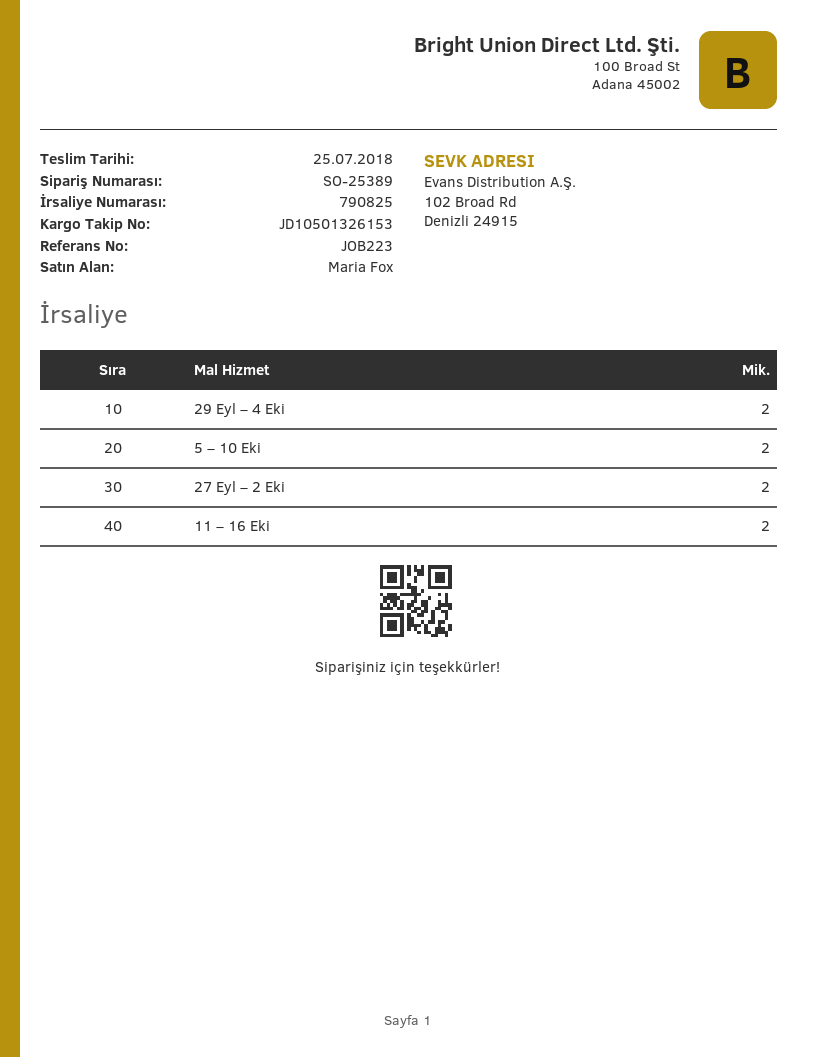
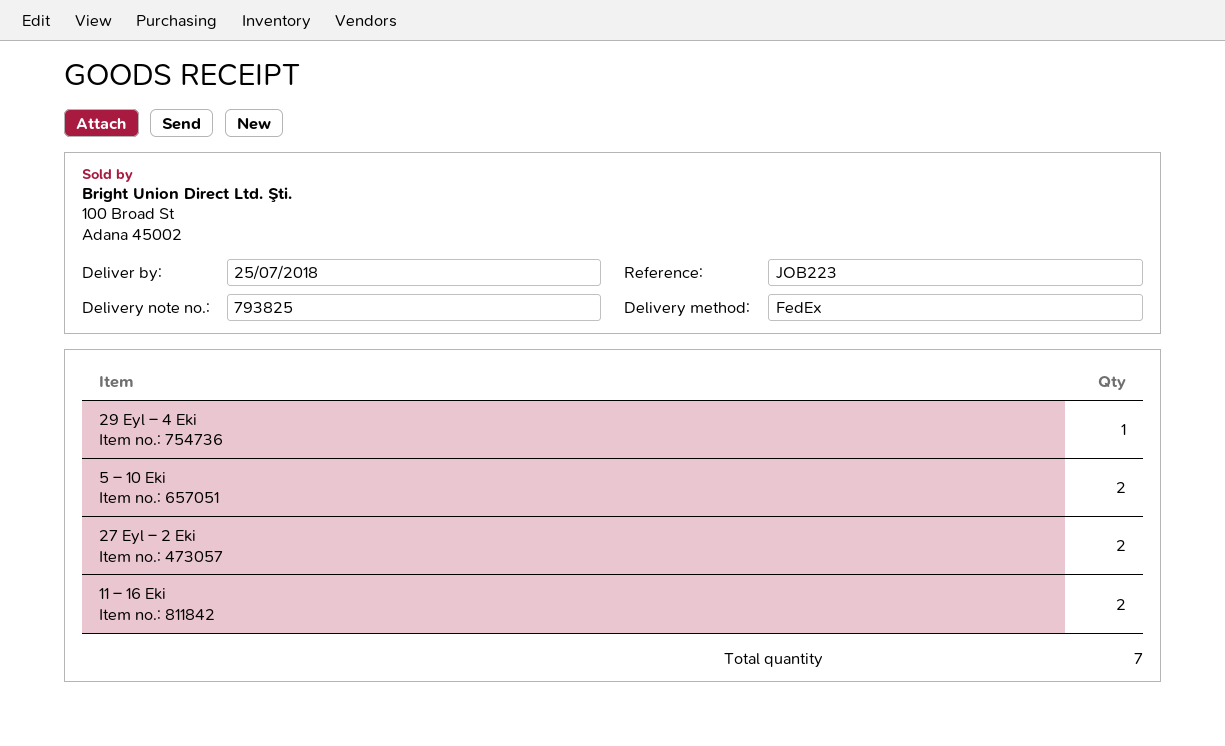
delivery note number: 790825 -> 793825
29 Eyl – 4 Eki: 2 -> 1

